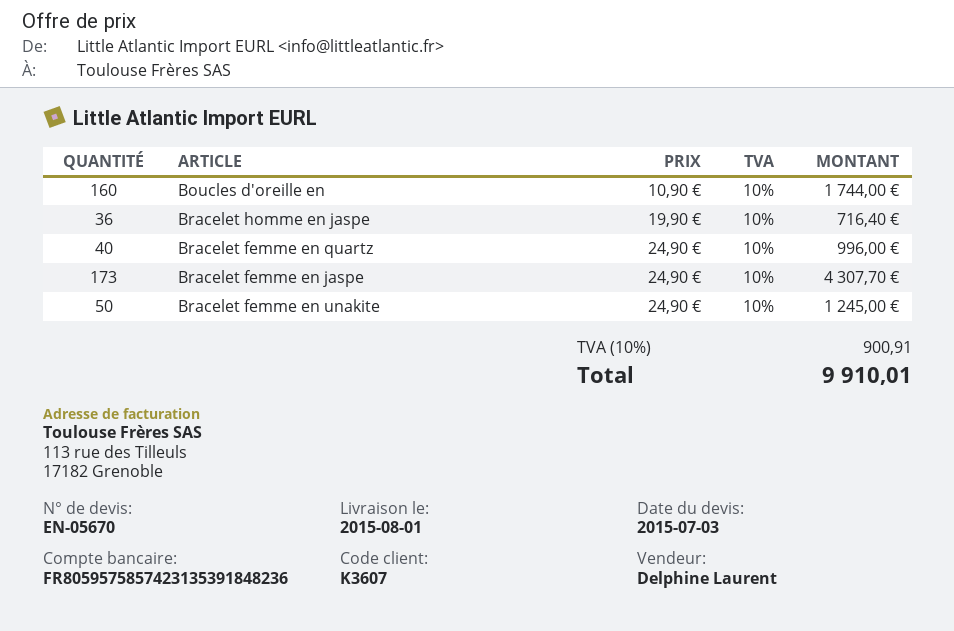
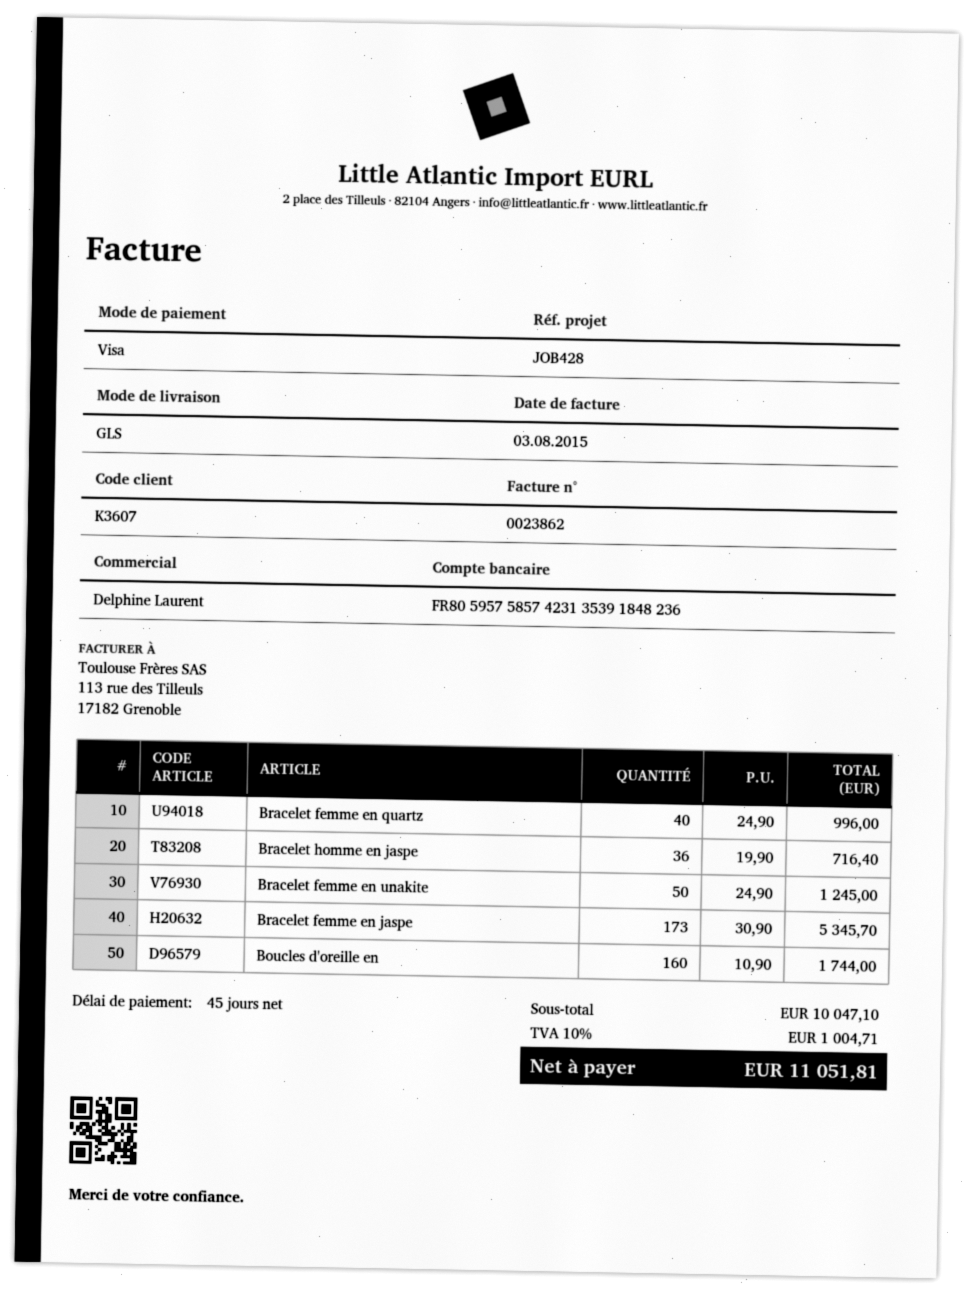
Bracelet femme en jaspe: 173 x 24.90 = 4307.70 -> 173 x 30.90 = 5345.70
tax: 10% = 900.91 -> 10% = 1004.71
total: 9910.01 -> 11051.81

